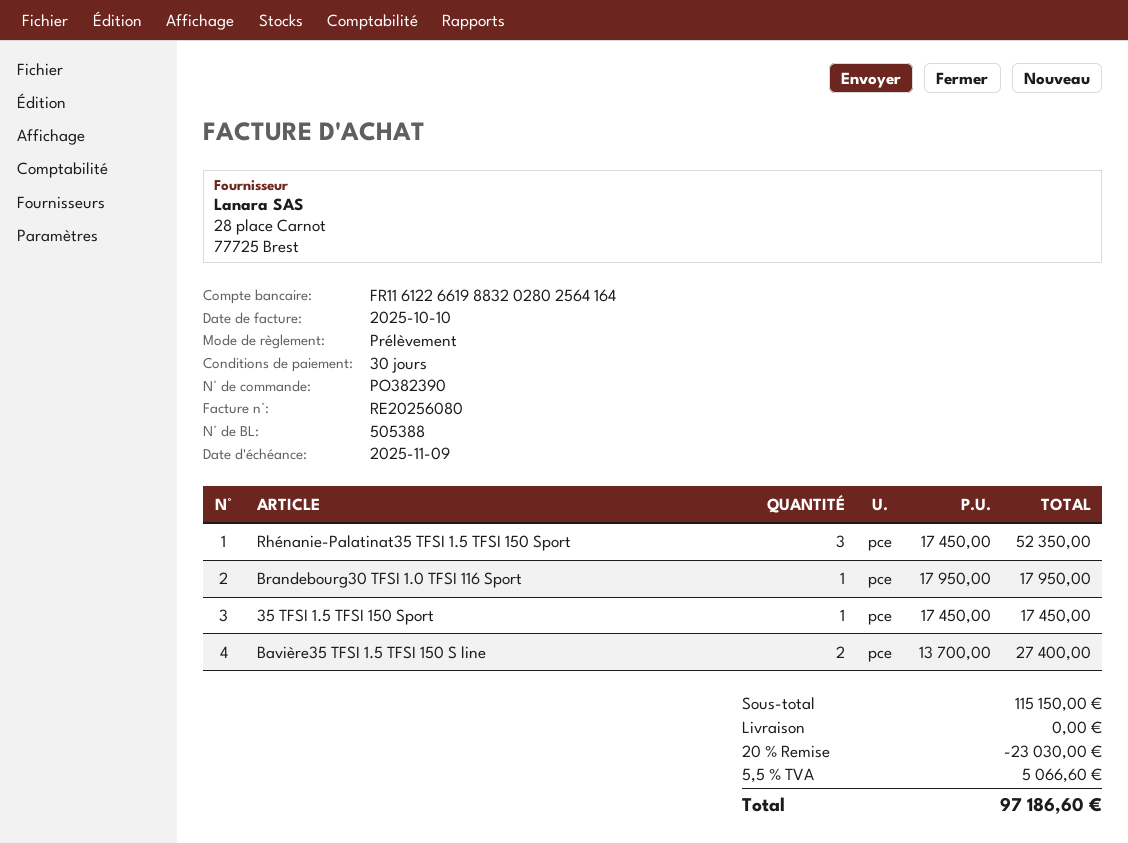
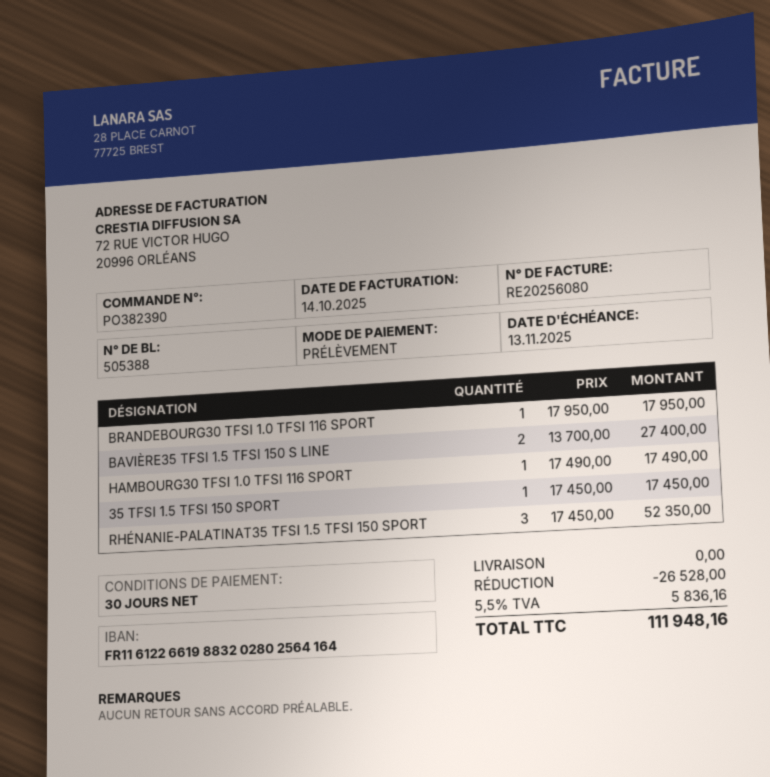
invoice date: 2025-10-10 -> 2025-10-14
due date: 2025-11-09 -> 2025-11-13
HAMBOURG30 TFSI 1.0 TFSI 116 SPORT: none -> 1 x 17490.00 = 17490.00
discount: 23030.00 -> 26528.00
tax: 5.5% = 5066.60 -> 5.5% = 5836.16
total: 97186.60 -> 111948.16

